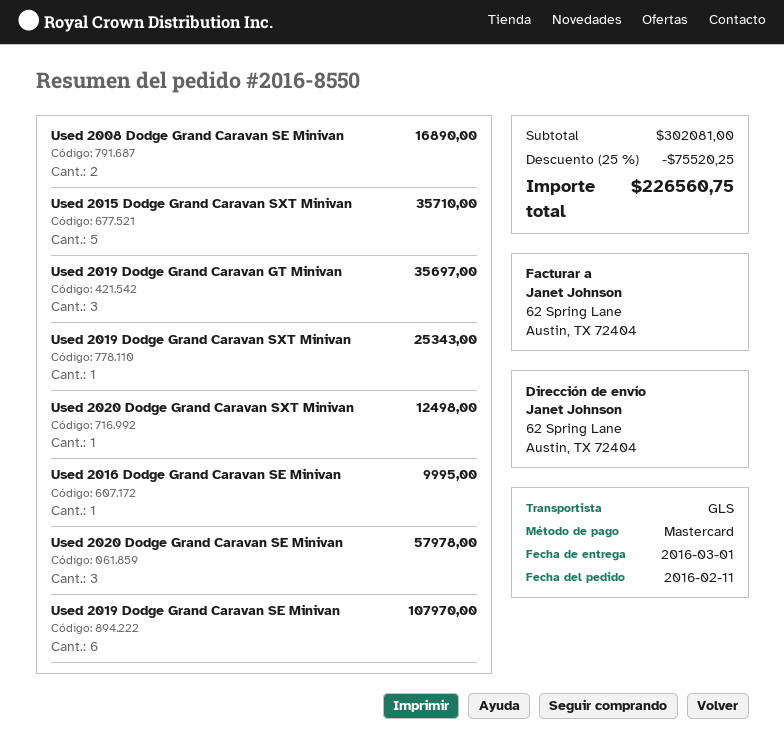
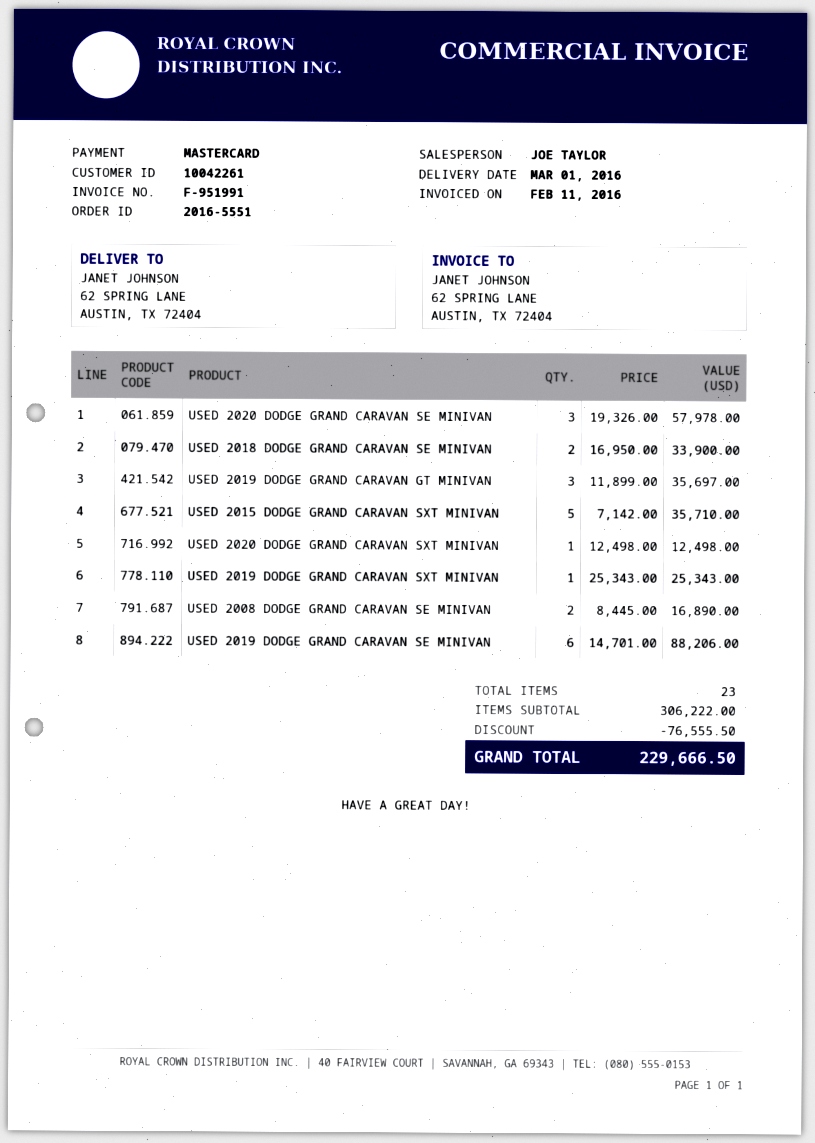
order number: 2016-8550 -> 2016-5551
Used 2016 Dodge Grand Caravan SE Minivan: 1 for 9995.00 -> none
Used 2019 Dodge Grand Caravan SE Minivan: 6 for 107970.00 -> 6 for 88206.00
USED 2018 DODGE GRAND CARAVAN SE MINIVAN: none -> 2 for 33900.00
subtotal: 302081.00 -> 306222.00
discount: 75520.25 -> 76555.50
total: 226560.75 -> 229666.50

